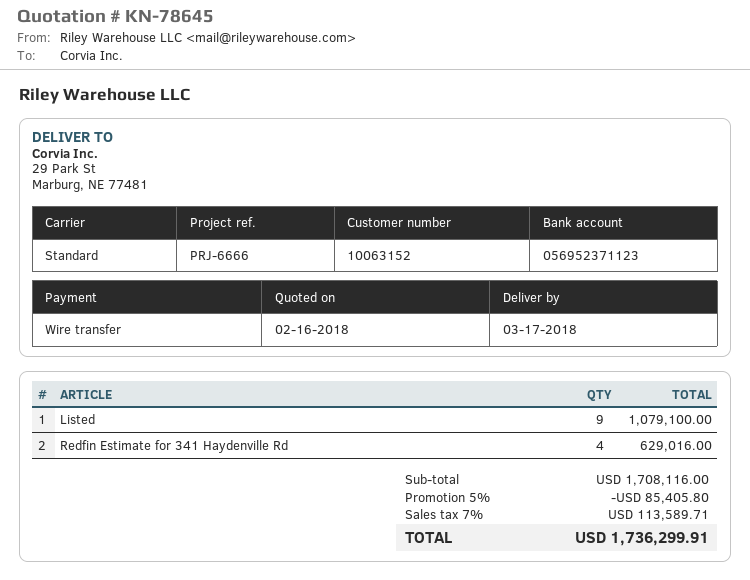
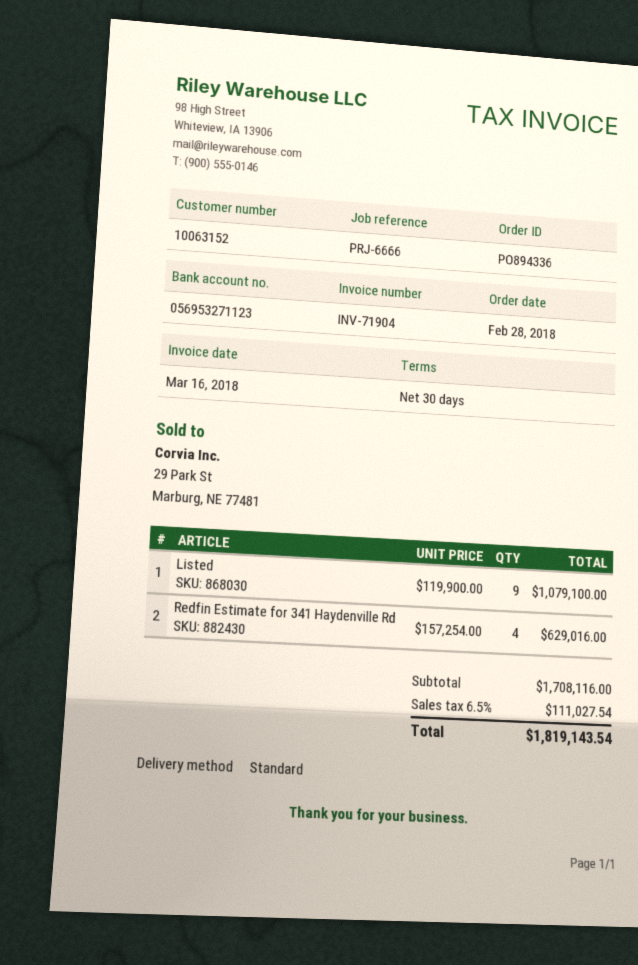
bank account: 056952371123 -> 056953271123
discount: 5% = 85405.80 -> none
tax: 7% = 113589.71 -> 6.5% = 111027.54
total: 1736299.91 -> 1819143.54

